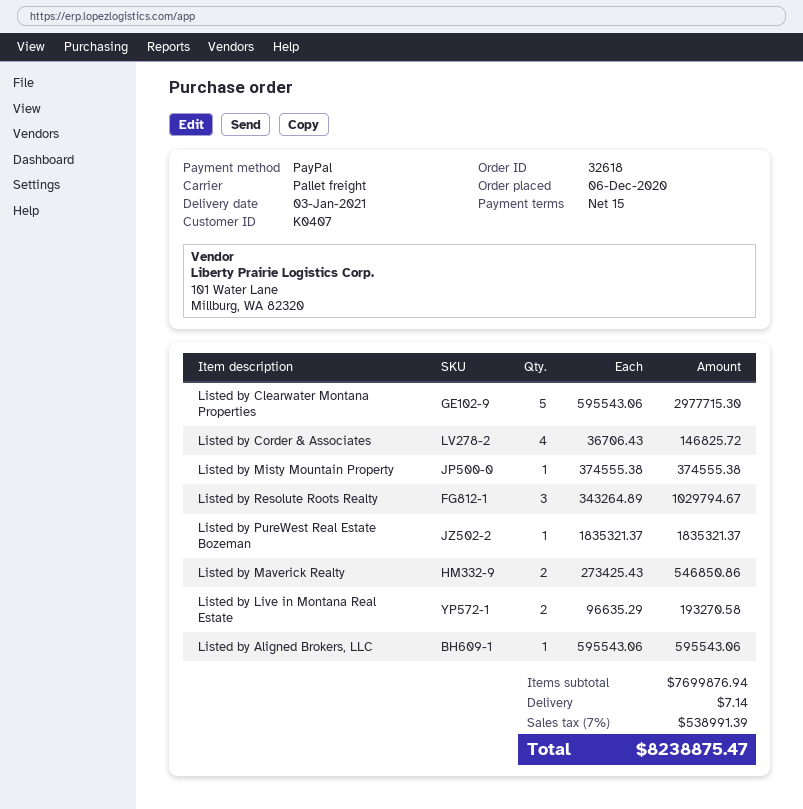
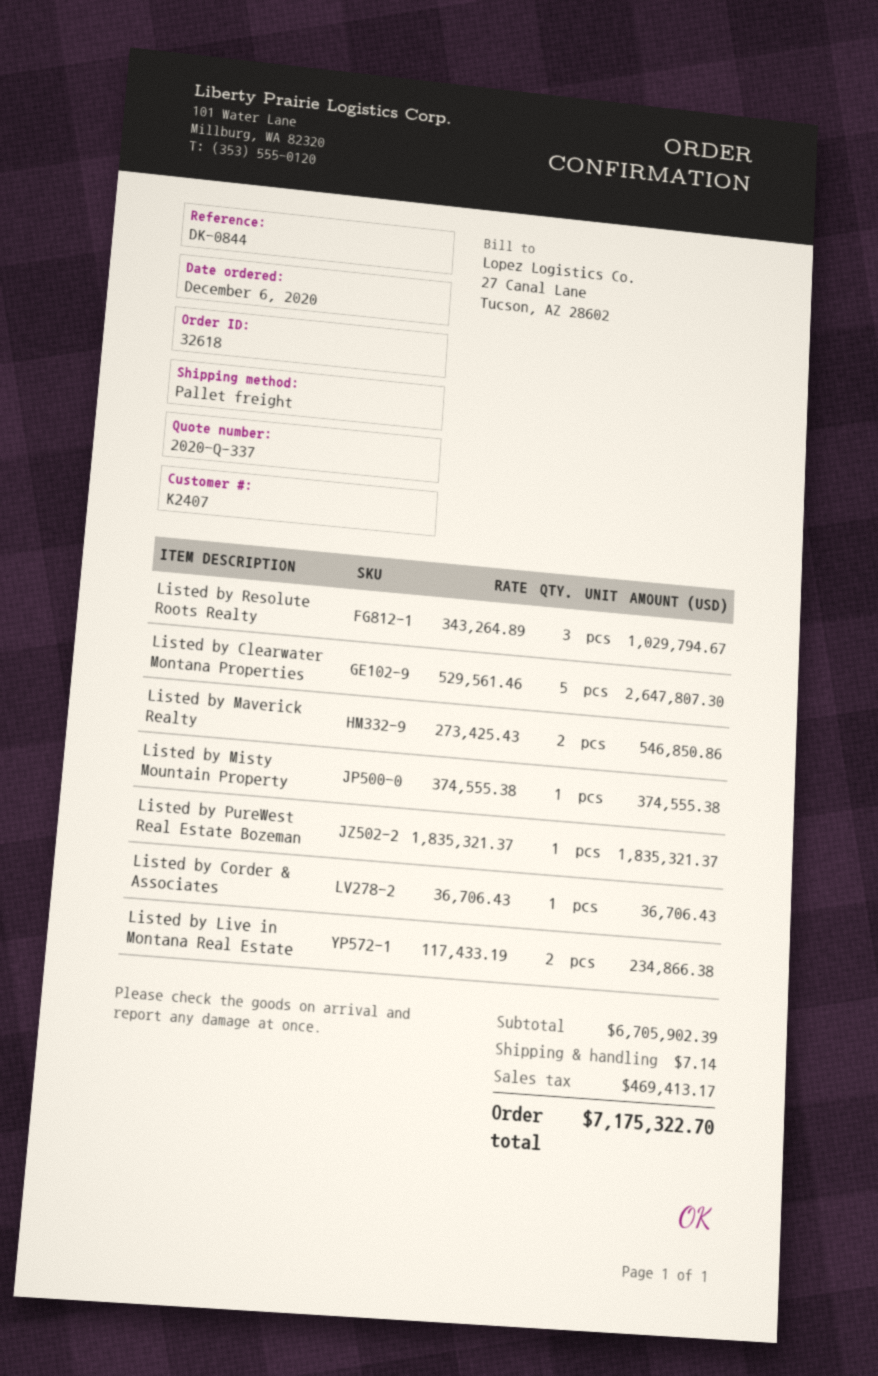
customer number: K0407 -> K2407
Listed by Clearwater Montana Properties: 5 x 595543.06 = 2977715.30 -> 5 x 529561.46 = 2647807.30
Listed by Corder & Associates: 4 x 36706.43 = 146825.72 -> 1 x 36706.43 = 36706.43
Listed by Live in Montana Real Estate: 2 x 96635.29 = 193270.58 -> 2 x 117433.19 = 234866.38
Listed by Aligned Brokers, LLC: 1 x 595543.06 = 595543.06 -> none
subtotal: 7699876.94 -> 6705902.39
tax: 538991.39 -> 469413.17
total: 8238875.47 -> 7175322.70

